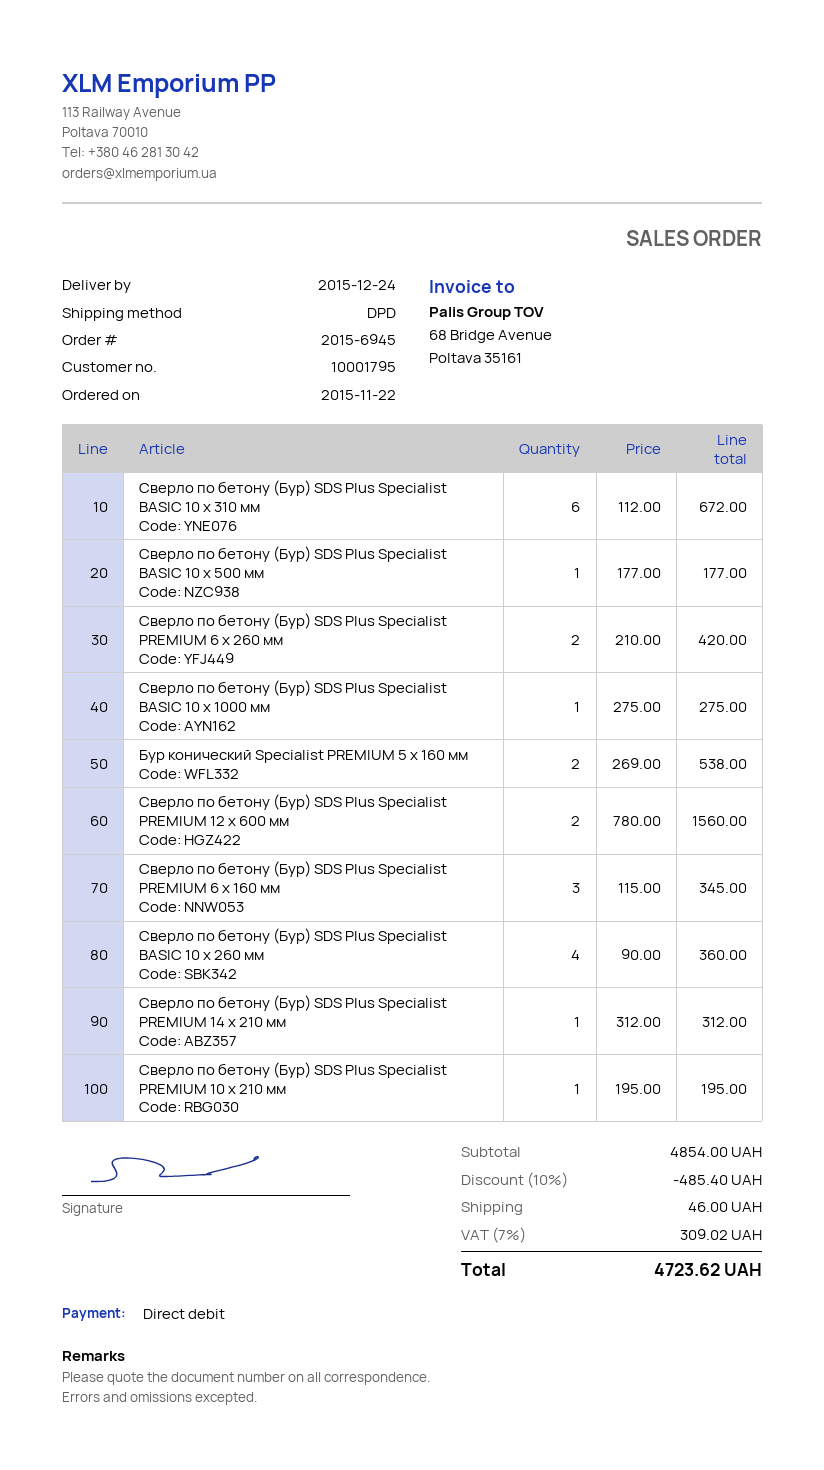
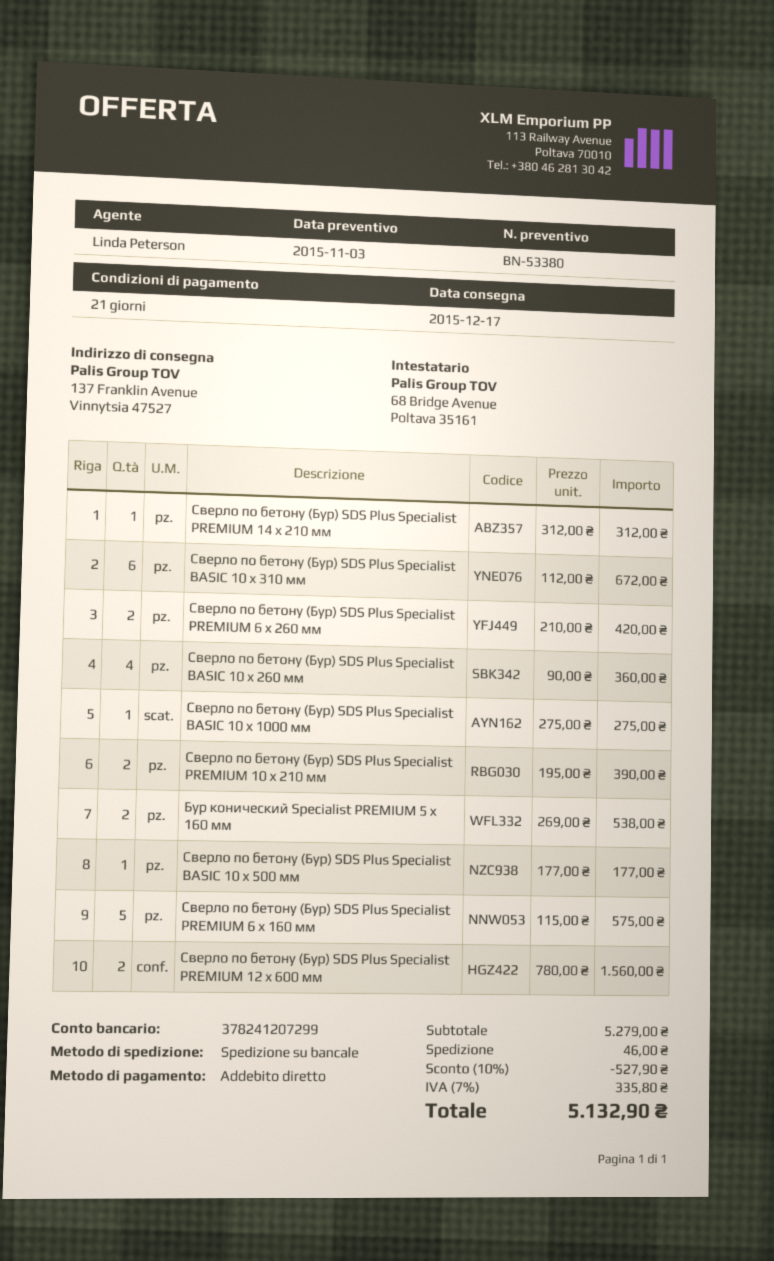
delivery date: 2015-12-24 -> 2015-12-17
shipping method: DPD -> pallet freight
Сверло по бетону (Бур) SDS Plus Specialist PREMIUM 6 x 160 мм: 3 x 115.00 = 345.00 -> 5 x 115.00 = 575.00
Сверло по бетону (Бур) SDS Plus Specialist PREMIUM 10 x 210 мм: 1 x 195.00 = 195.00 -> 2 x 195.00 = 390.00
subtotal: 4854.00 -> 5279.00
discount: 10% = 485.40 -> 10% = 527.90
tax: 7% = 309.02 -> 7% = 335.80
total: 4723.62 -> 5132.90

